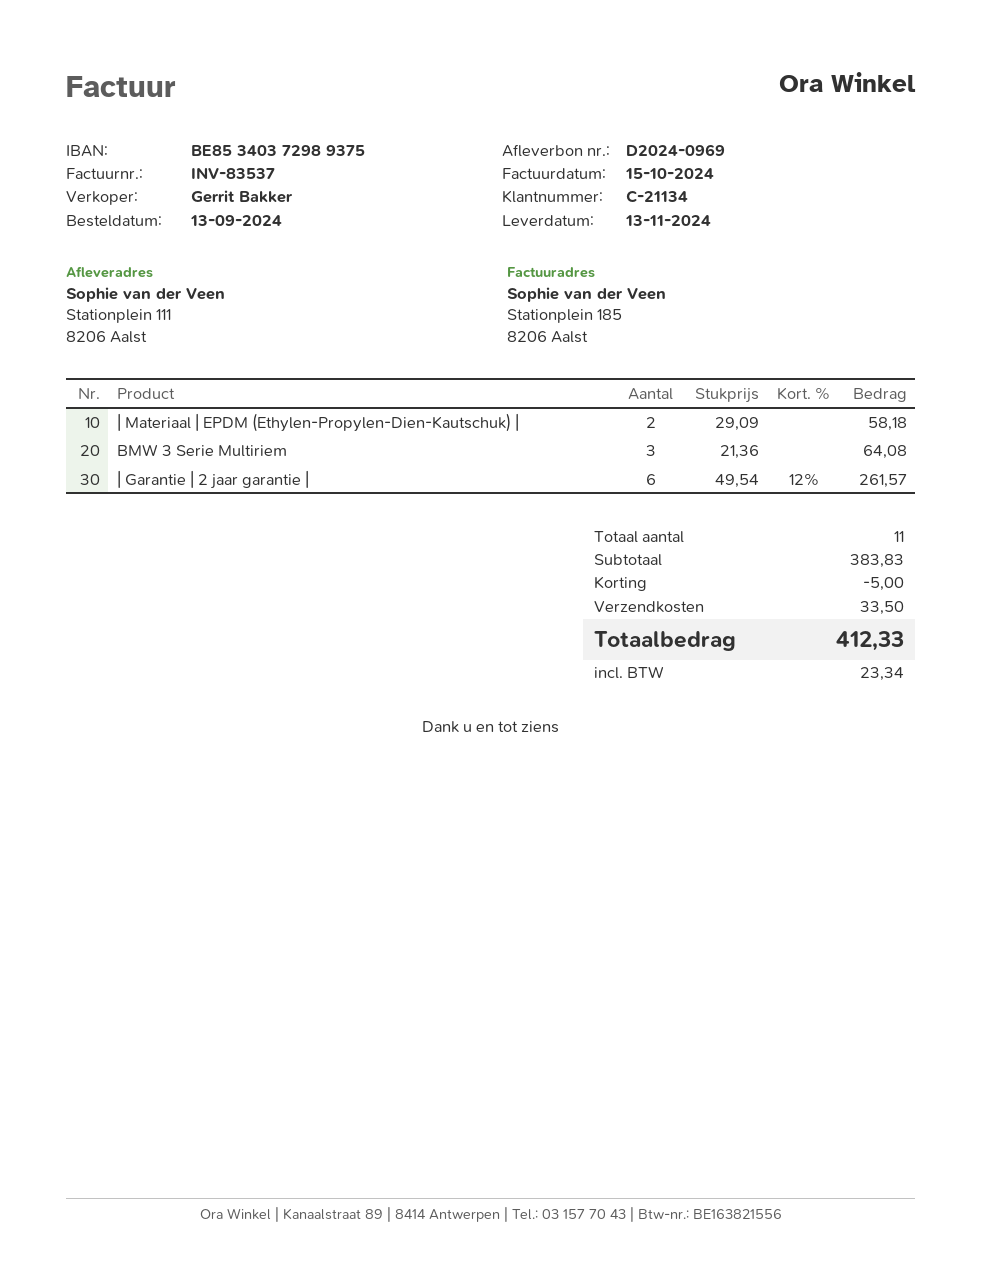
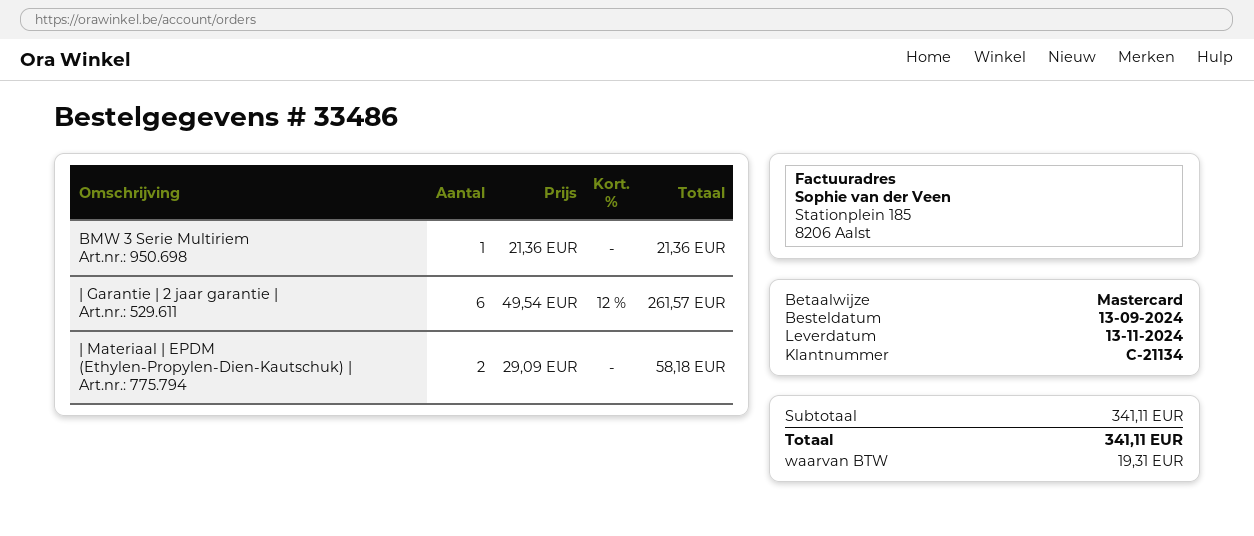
BMW 3 Serie Multiriem: 3 x 21.36 = 64.08 -> 1 x 21.36 = 21.36
subtotal: 383.83 -> 341.11
discount: 5.00 -> none
shipping: 33.50 -> none
tax: 23.34 -> 19.31
total: 412.33 -> 341.11

